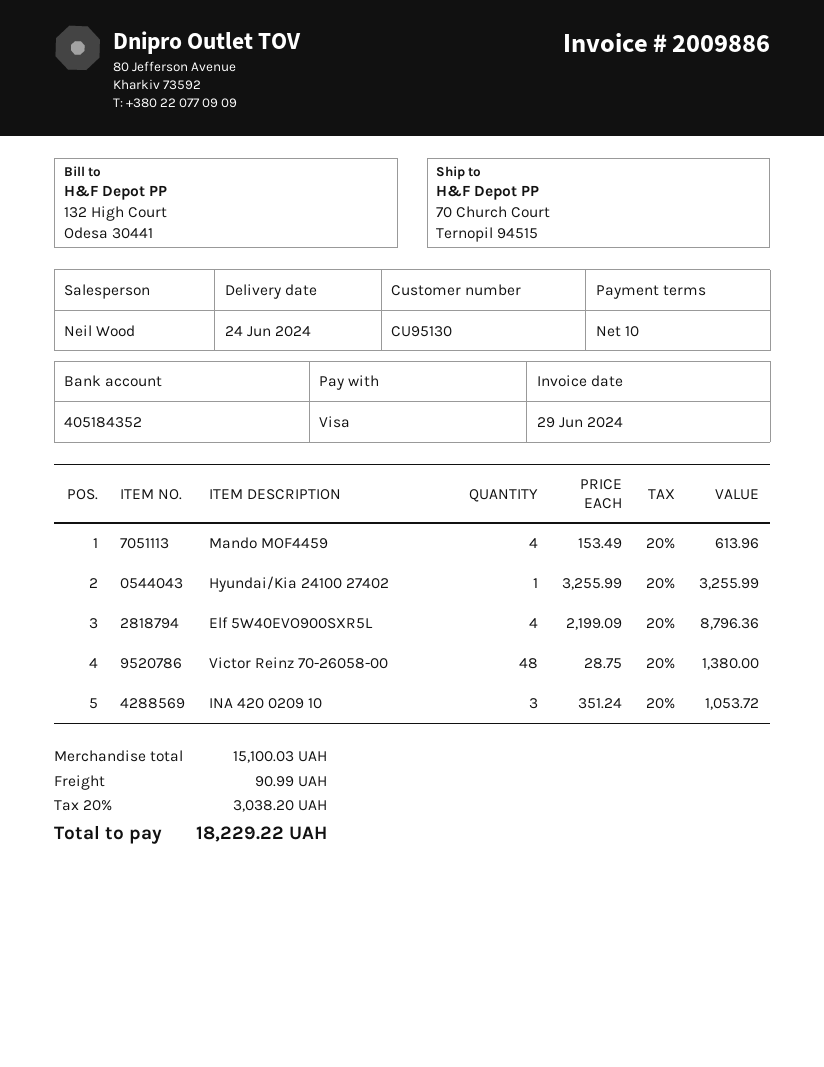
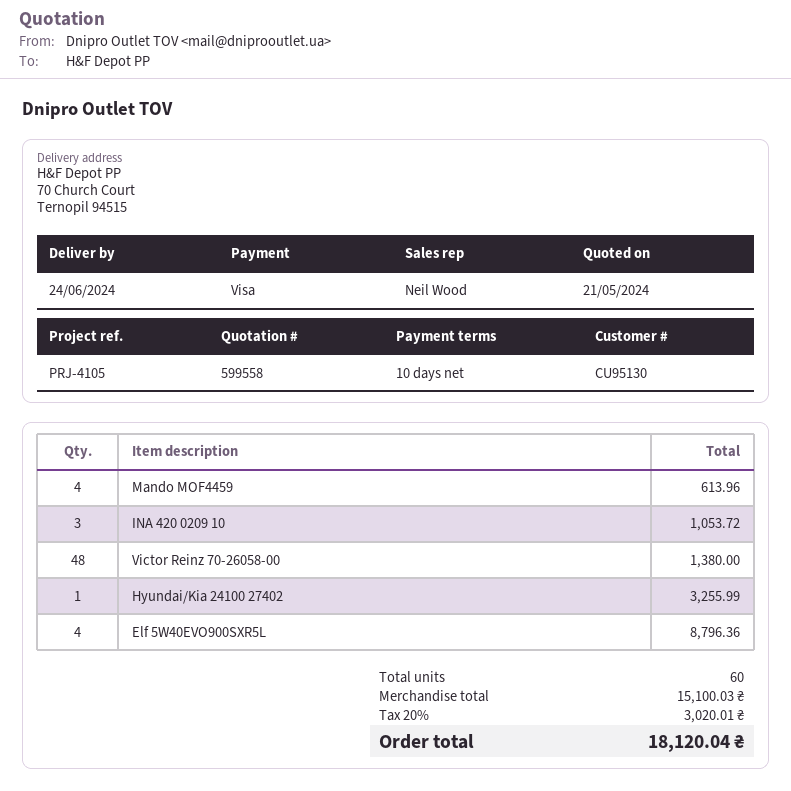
shipping: 90.99 -> none
tax: 20% = 3038.20 -> 20% = 3020.01
total: 18229.22 -> 18120.04

